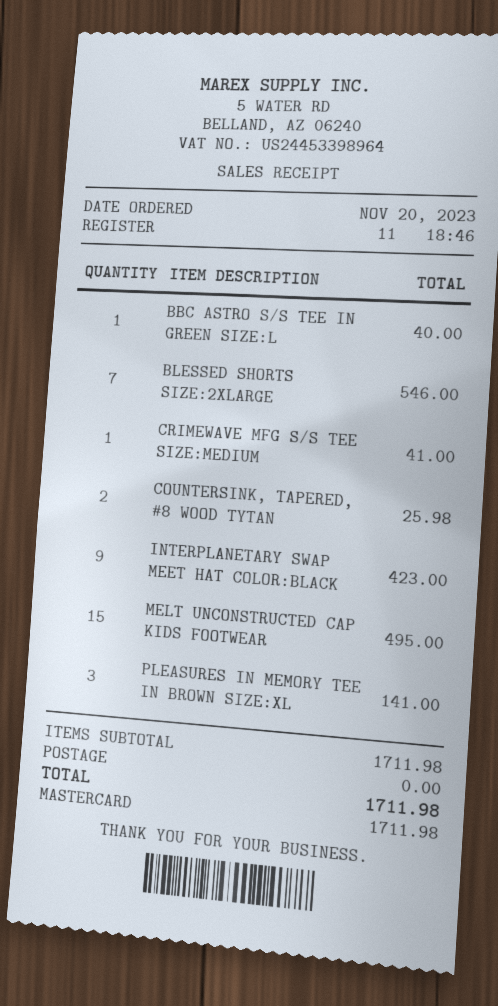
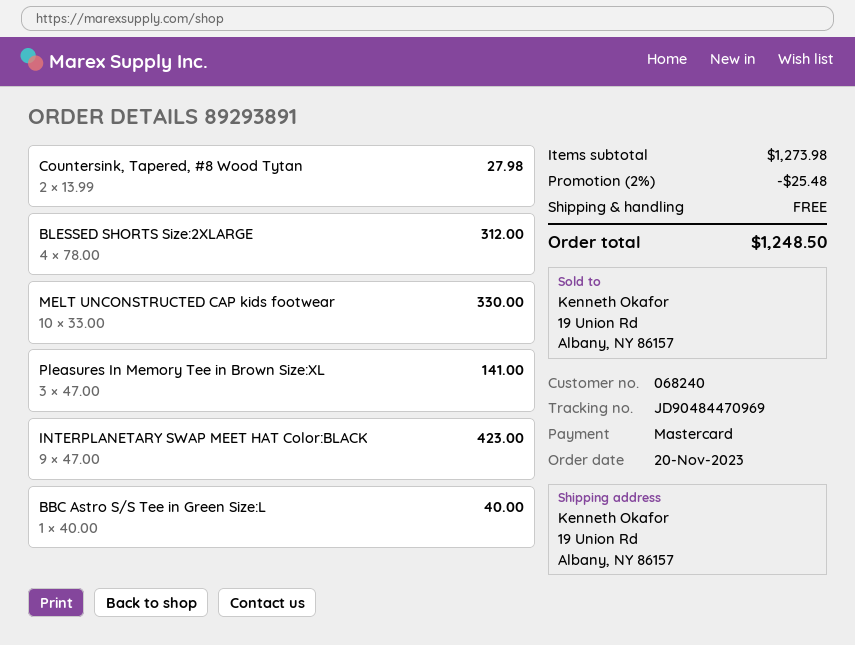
BLESSED SHORTS SIZE:2XLARGE: 7 for 546.00 -> 4 for 312.00
CRIMEWAVE MFG S/S TEE SIZE:MEDIUM: 1 for 41.00 -> none
COUNTERSINK, TAPERED, #8 WOOD TYTAN: 2 for 25.98 -> 2 for 27.98
MELT UNCONSTRUCTED CAP KIDS FOOTWEAR: 15 for 495.00 -> 10 for 330.00
subtotal: 1711.98 -> 1273.98
discount: none -> 2% = 25.48
total: 1711.98 -> 1248.50

